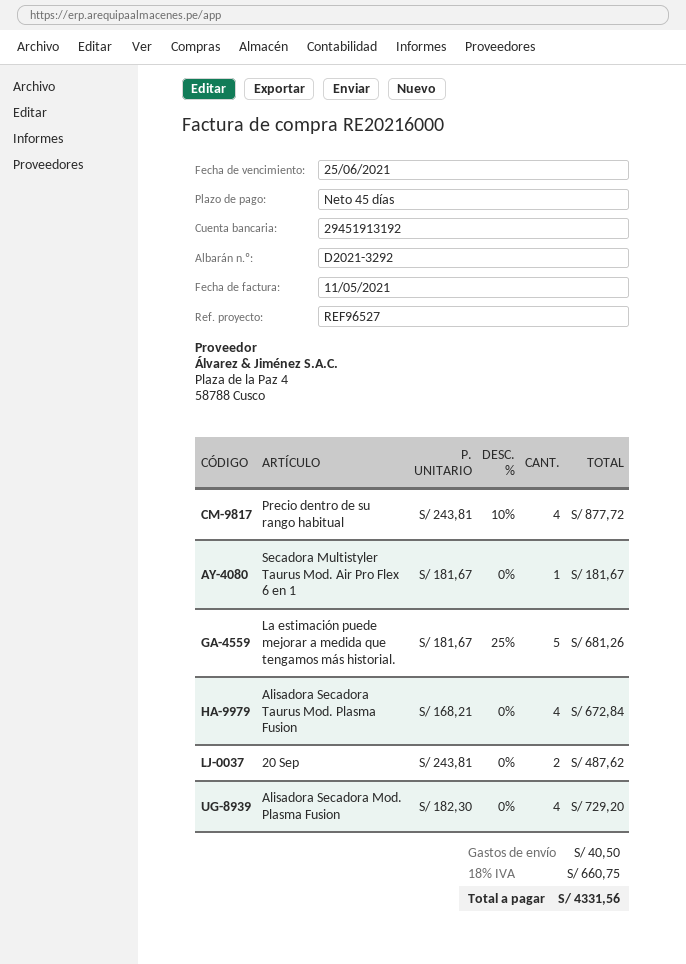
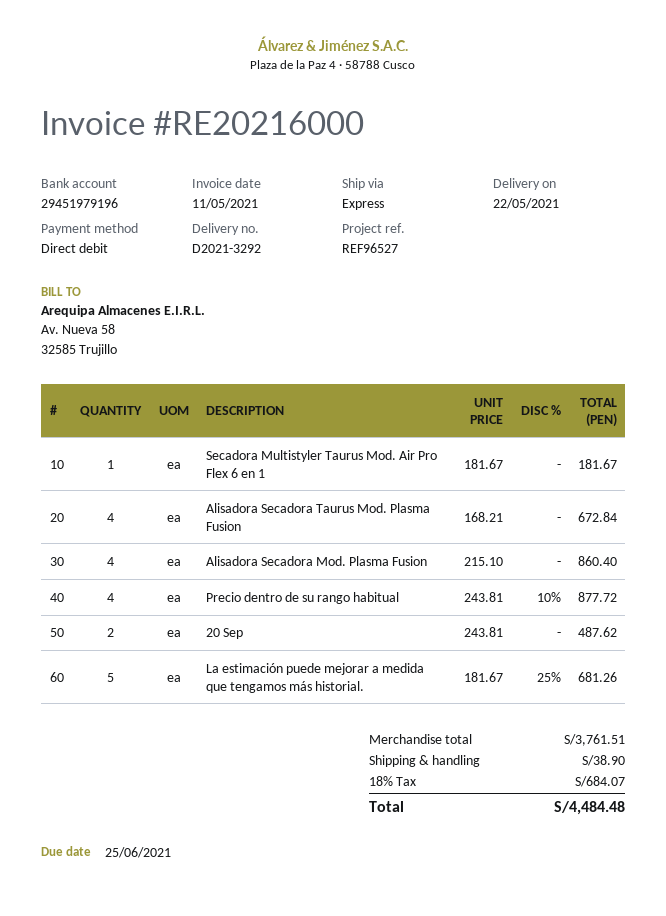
bank account: 29451913192 -> 29451979196
Alisadora Secadora Mod. Plasma Fusion: 4 x 182.30 = 729.20 -> 4 x 215.10 = 860.40
shipping: 40.50 -> 38.90
tax: 18% = 660.75 -> 18% = 684.07
total: 4331.56 -> 4484.48

